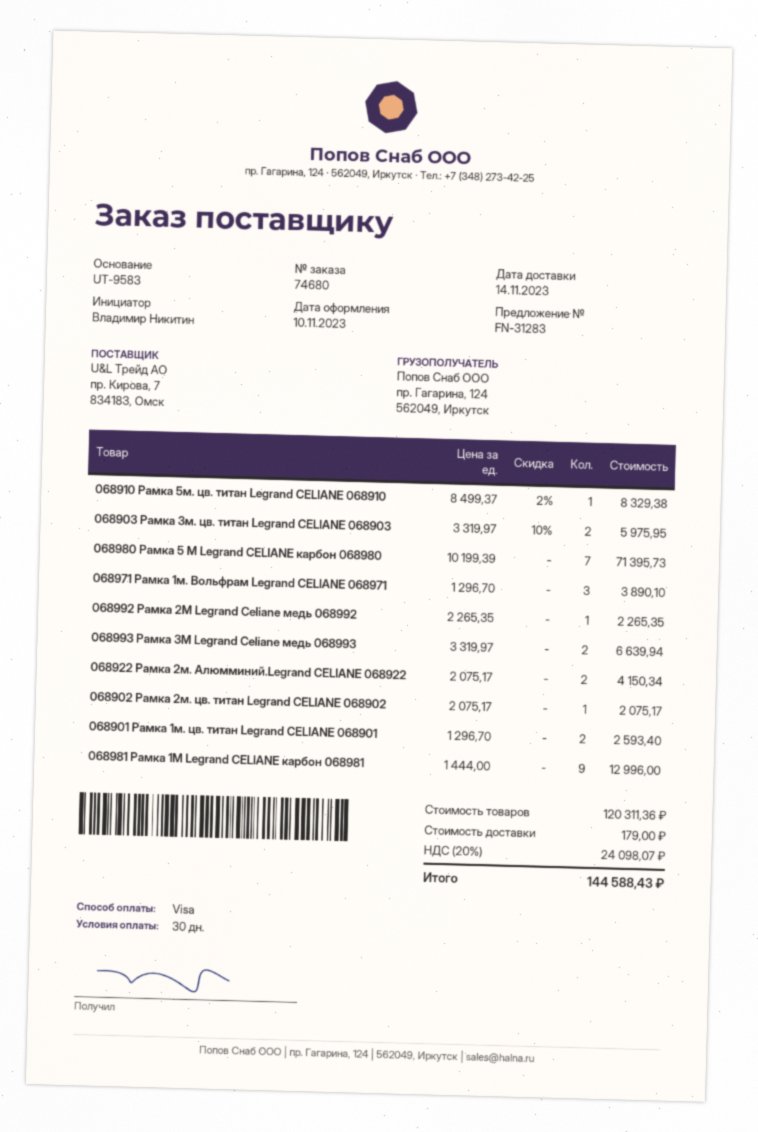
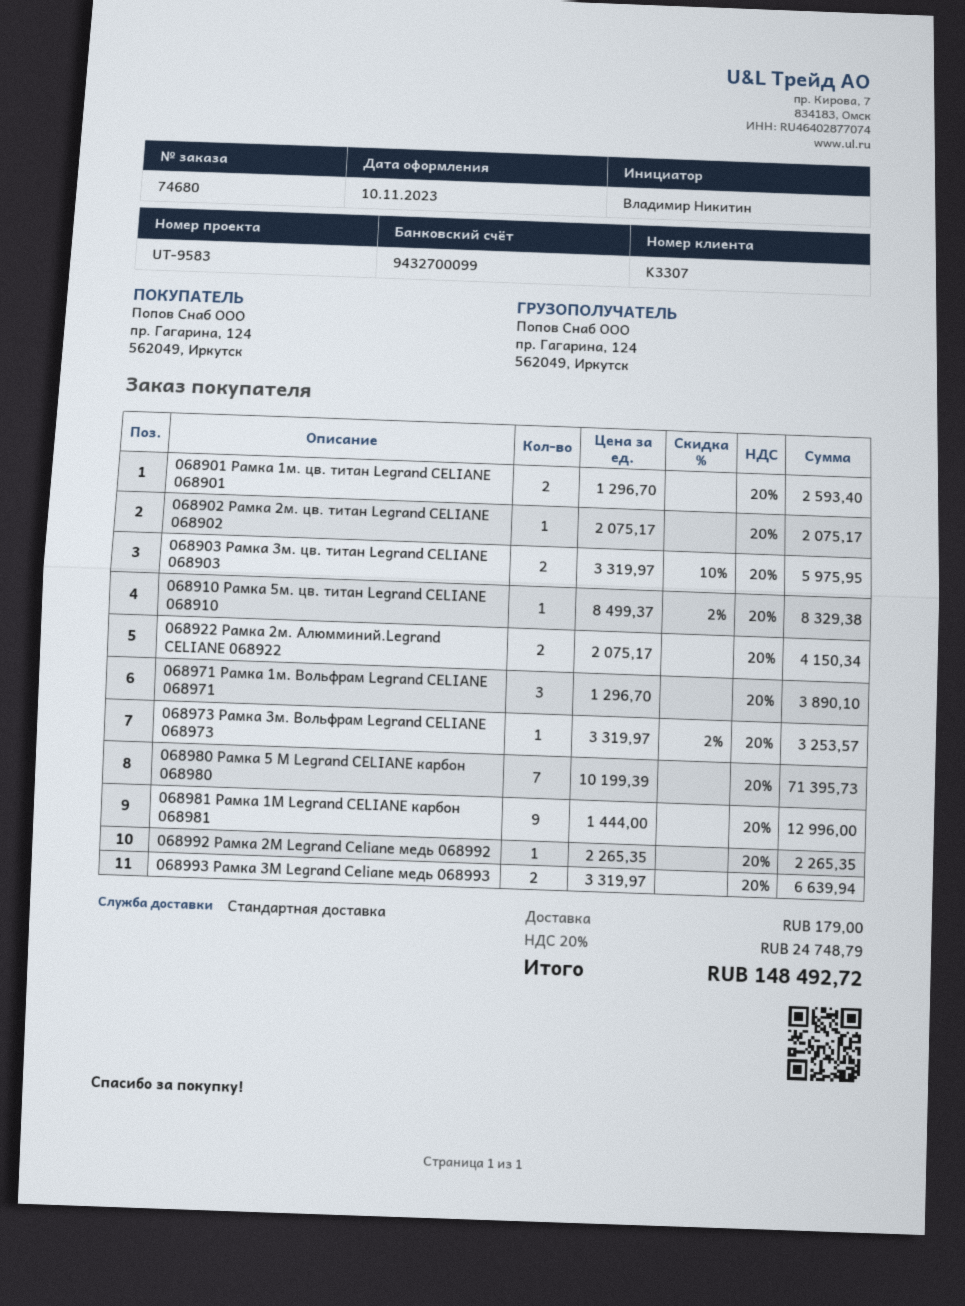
068973 Рамка 3м. Вольфрам Legrand CELIANE 068973: none -> 1 x 3319.97 - 2% = 3253.57
tax: 20% = 24098.07 -> 20% = 24748.79
total: 144588.43 -> 148492.72

